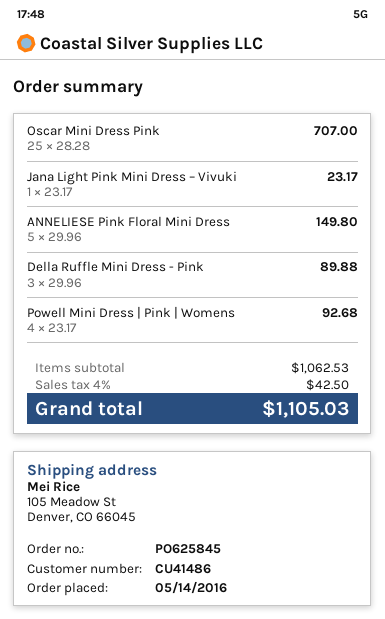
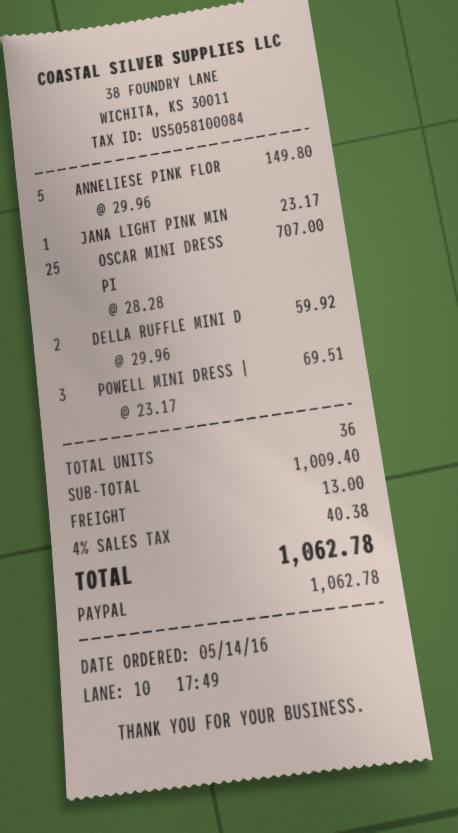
Della Ruffle Mini Dress - Pink: 3 x 29.96 = 89.88 -> 2 x 29.96 = 59.92
Powell Mini Dress | Pink | Womens: 4 x 23.17 = 92.68 -> 3 x 23.17 = 69.51
subtotal: 1062.53 -> 1009.40
shipping: none -> 13.00
tax: 4% = 42.50 -> 4% = 40.38
total: 1105.03 -> 1062.78

